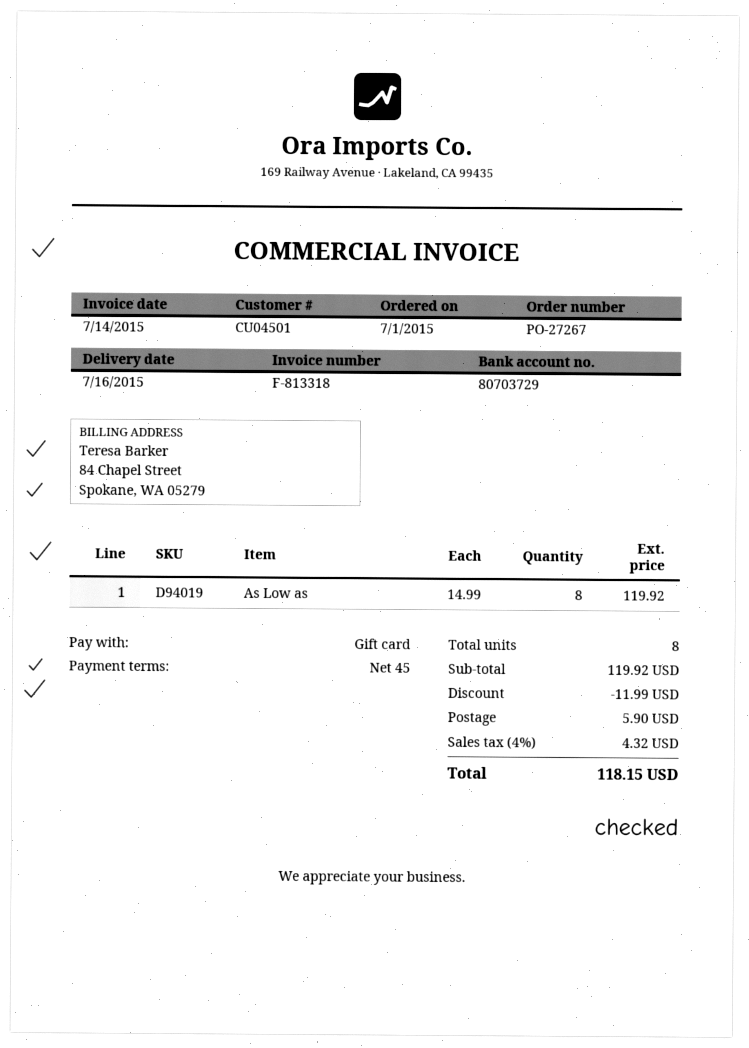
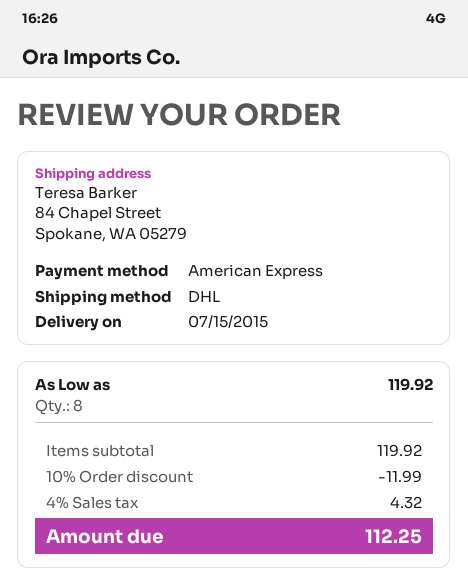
delivery date: 2015-07-16 -> 2015-07-15
payment method: gift card -> American Express
shipping: 5.90 -> none
total: 118.15 -> 112.25

